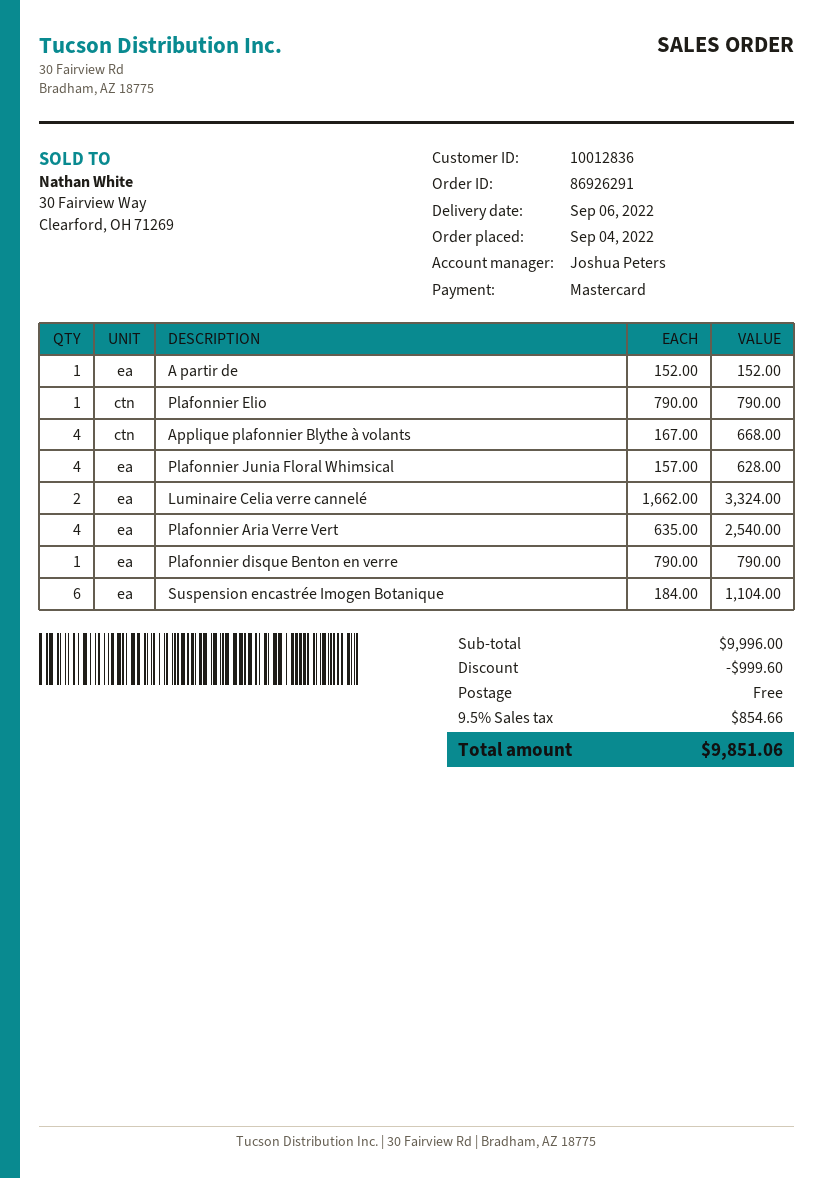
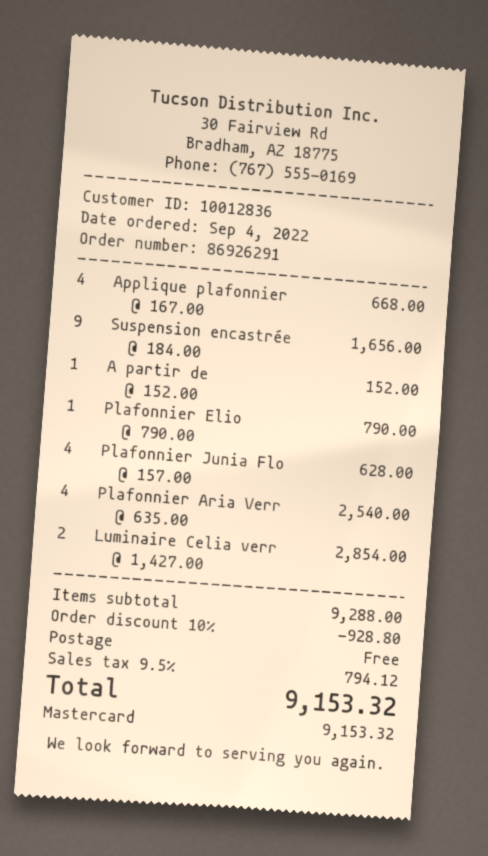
Luminaire Celia verre cannelé: 2 x 1662.00 = 3324.00 -> 2 x 1427.00 = 2854.00
Plafonnier disque Benton en verre: 1 x 790.00 = 790.00 -> none
Suspension encastrée Imogen Botanique: 6 x 184.00 = 1104.00 -> 9 x 184.00 = 1656.00
subtotal: 9996.00 -> 9288.00
discount: 999.60 -> 928.80
tax: 9.5% = 854.66 -> 9.5% = 794.12
total: 9851.06 -> 9153.32

